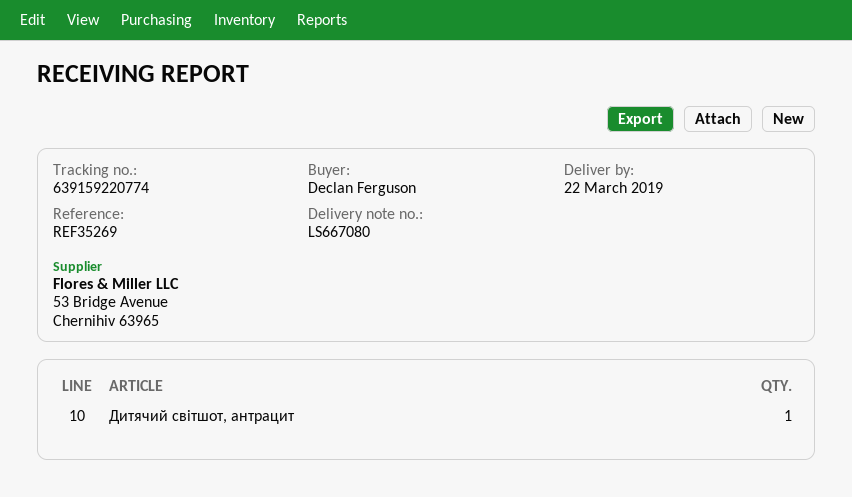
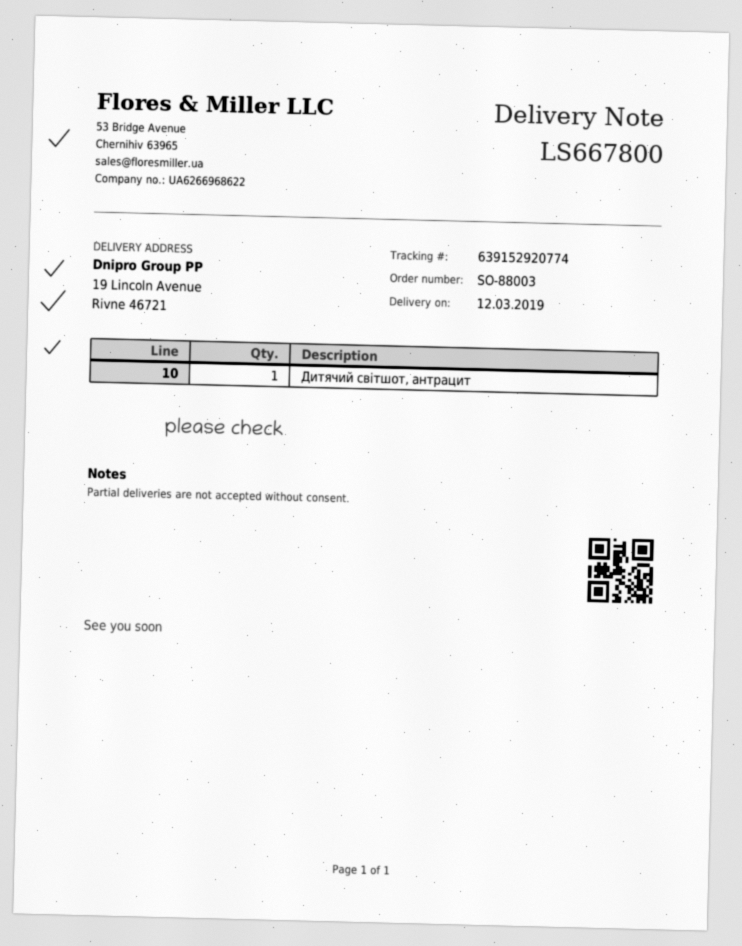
delivery note number: LS667080 -> LS667800
delivery date: 2019-03-22 -> 2019-03-12
tracking number: 639159220774 -> 639152920774

